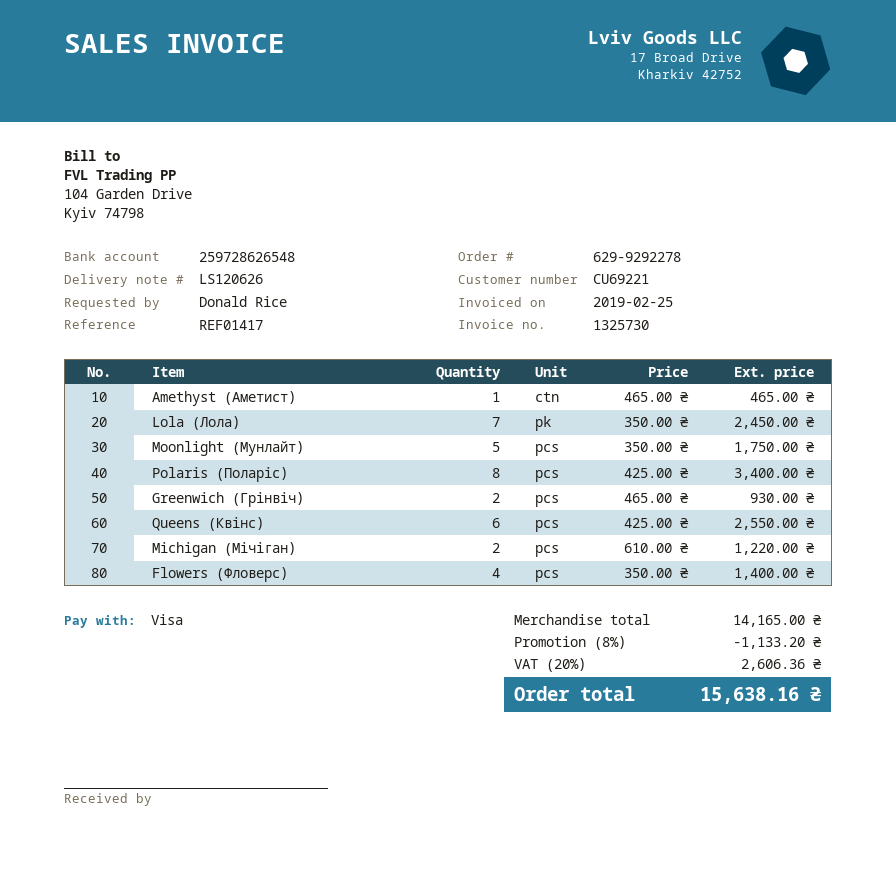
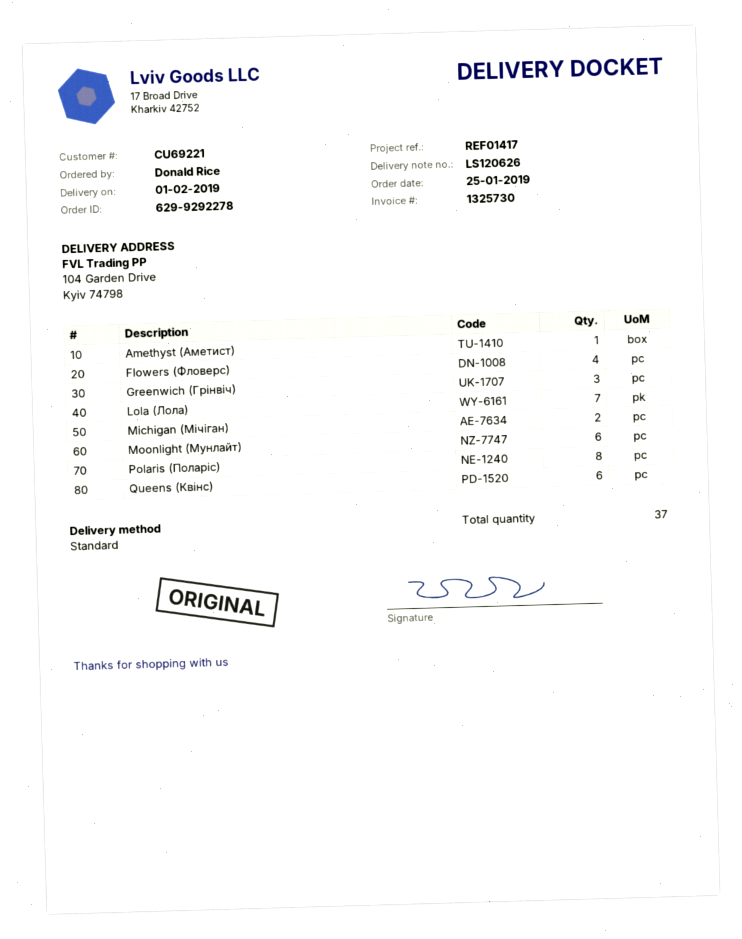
Moonlight (Мунлайт): 5 -> 6
Greenwich (Грінвіч): 2 -> 3

